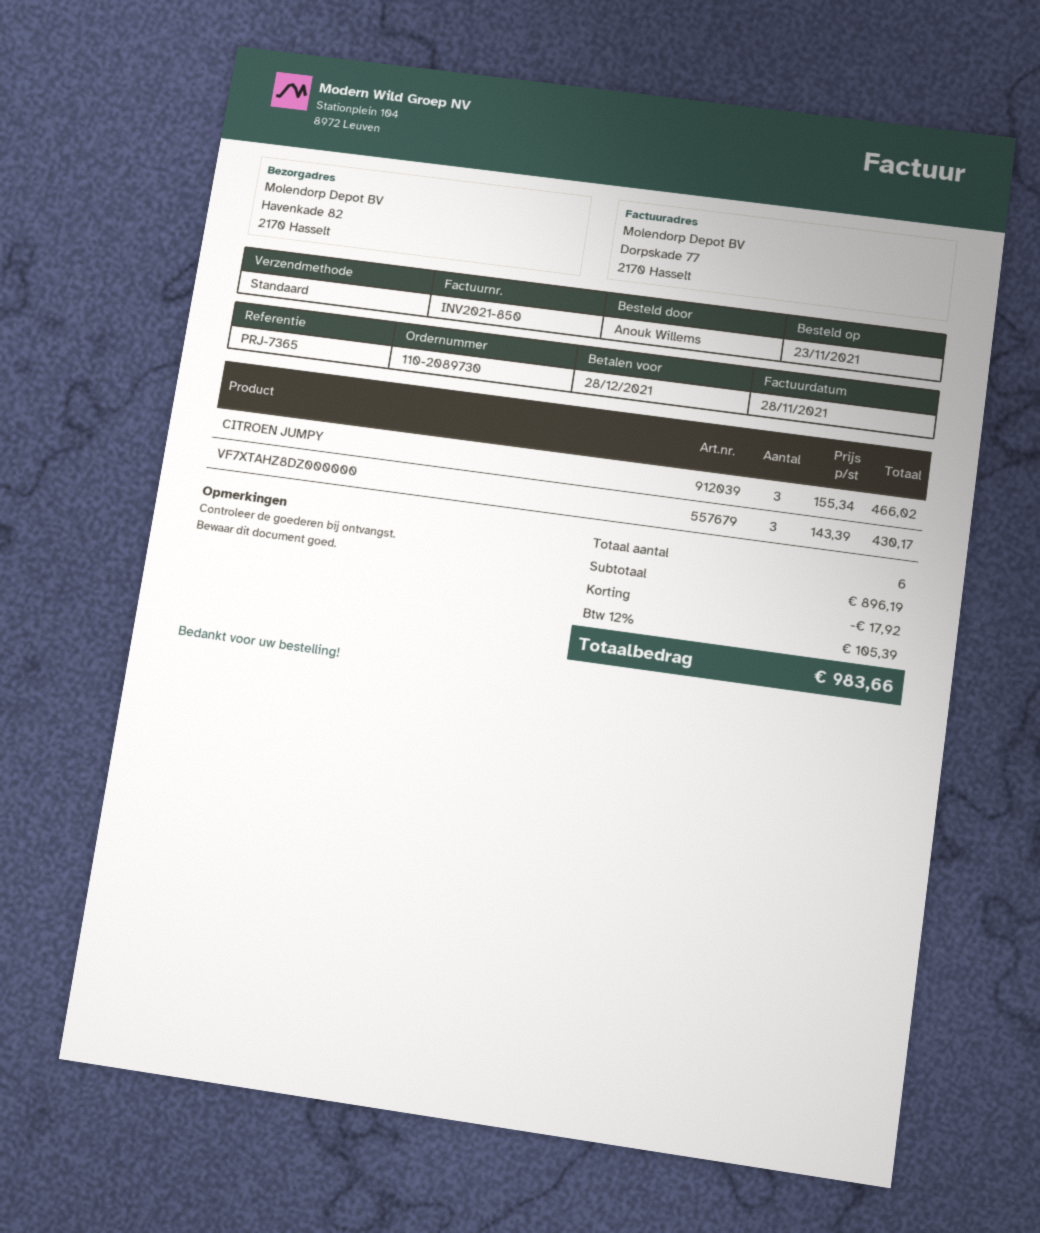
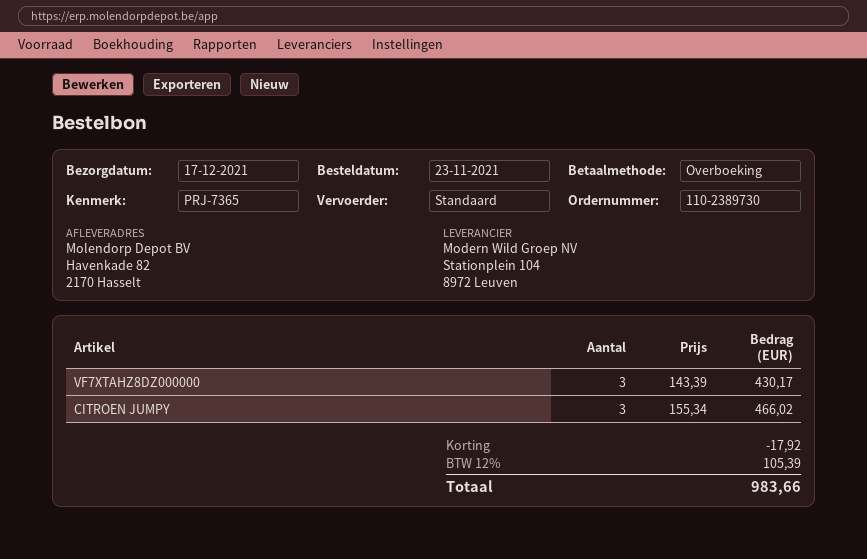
order number: 110-2089730 -> 110-2389730

